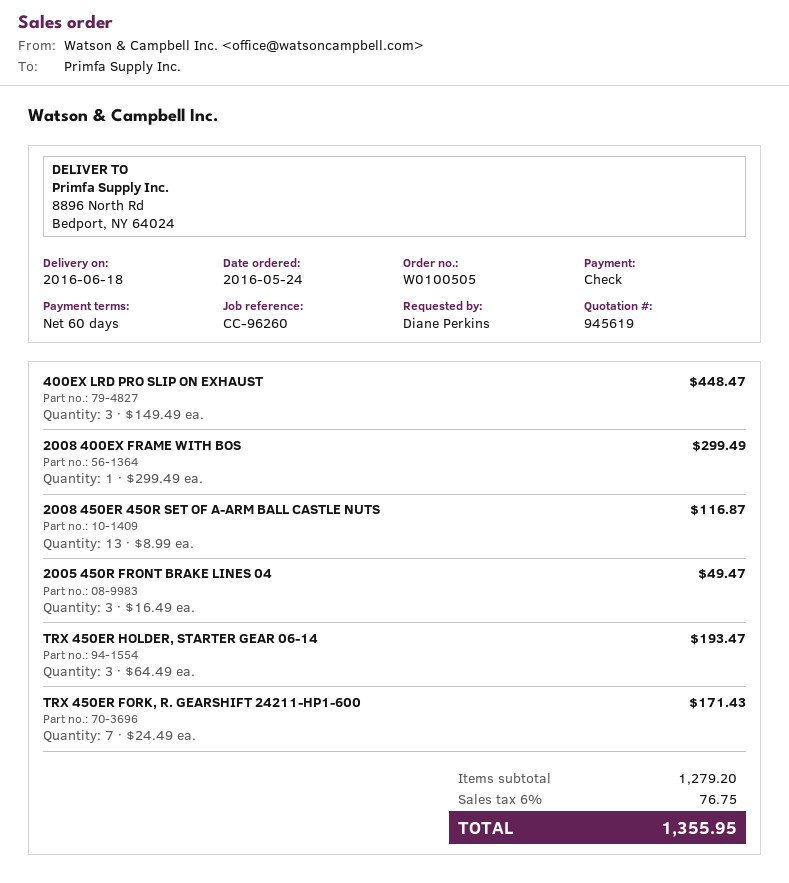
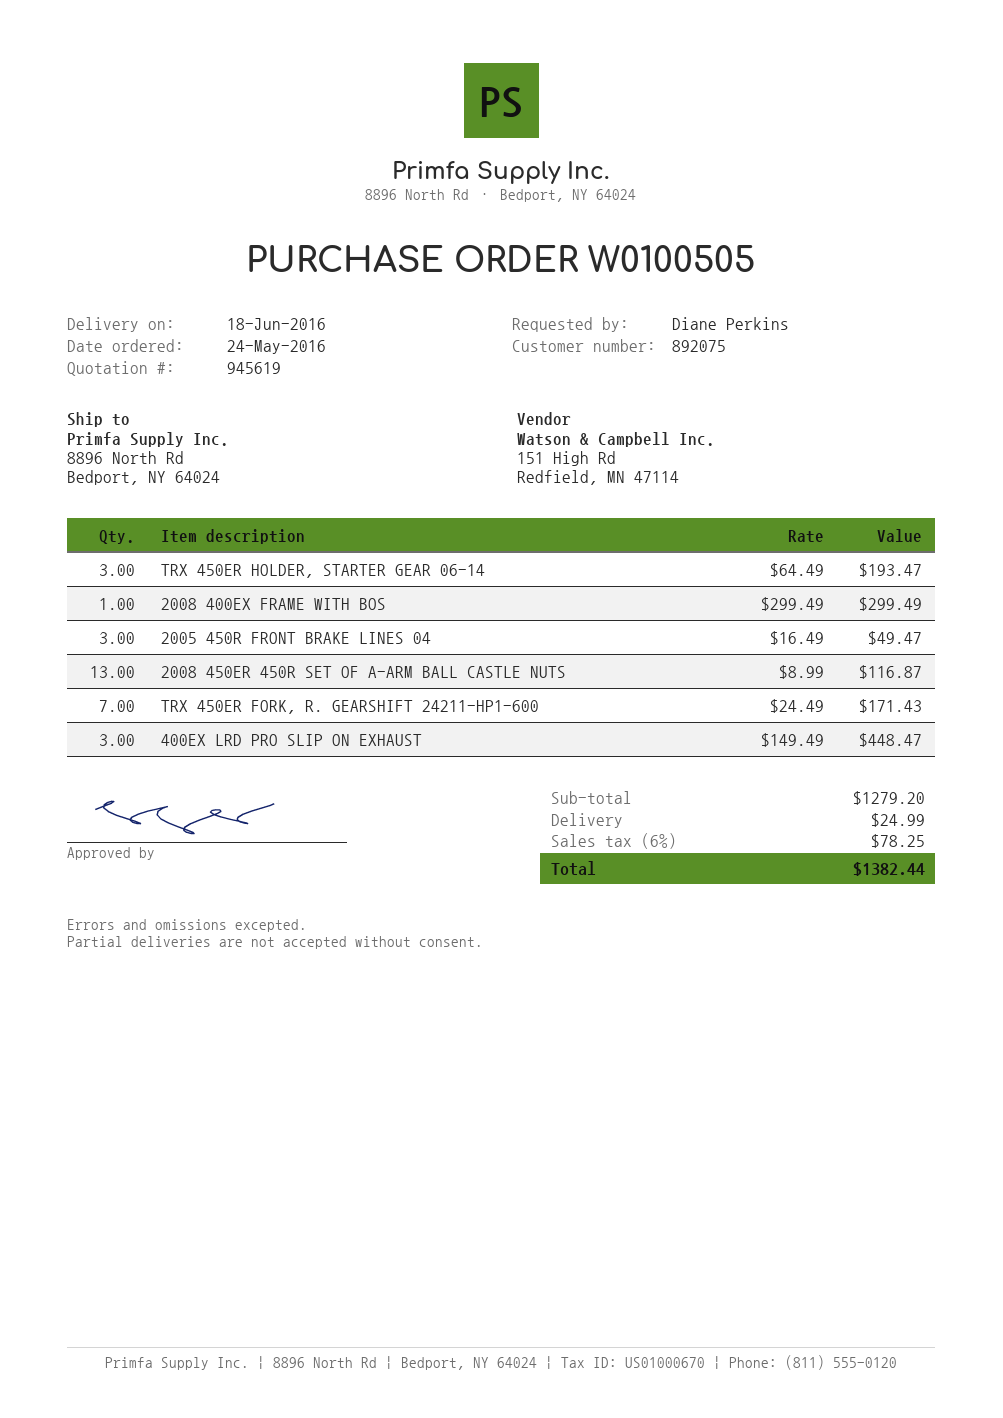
shipping: none -> 24.99
tax: 6% = 76.75 -> 6% = 78.25
total: 1355.95 -> 1382.44

